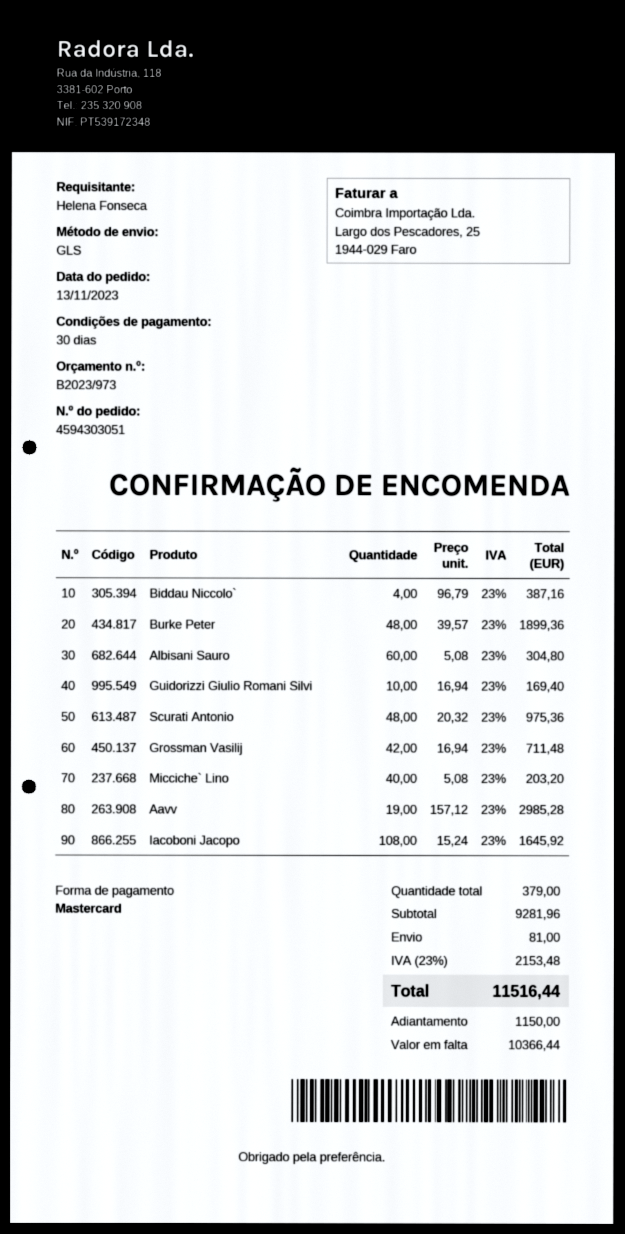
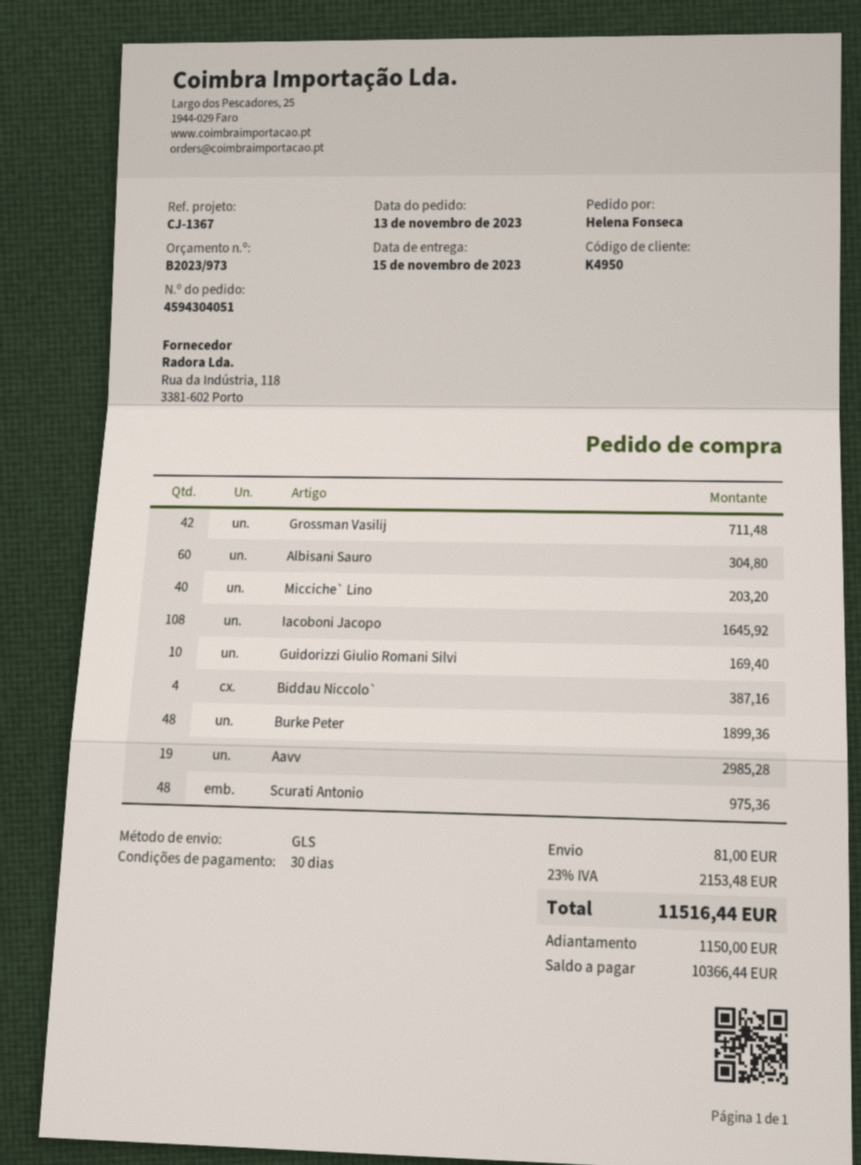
order number: 4594303051 -> 4594304051

